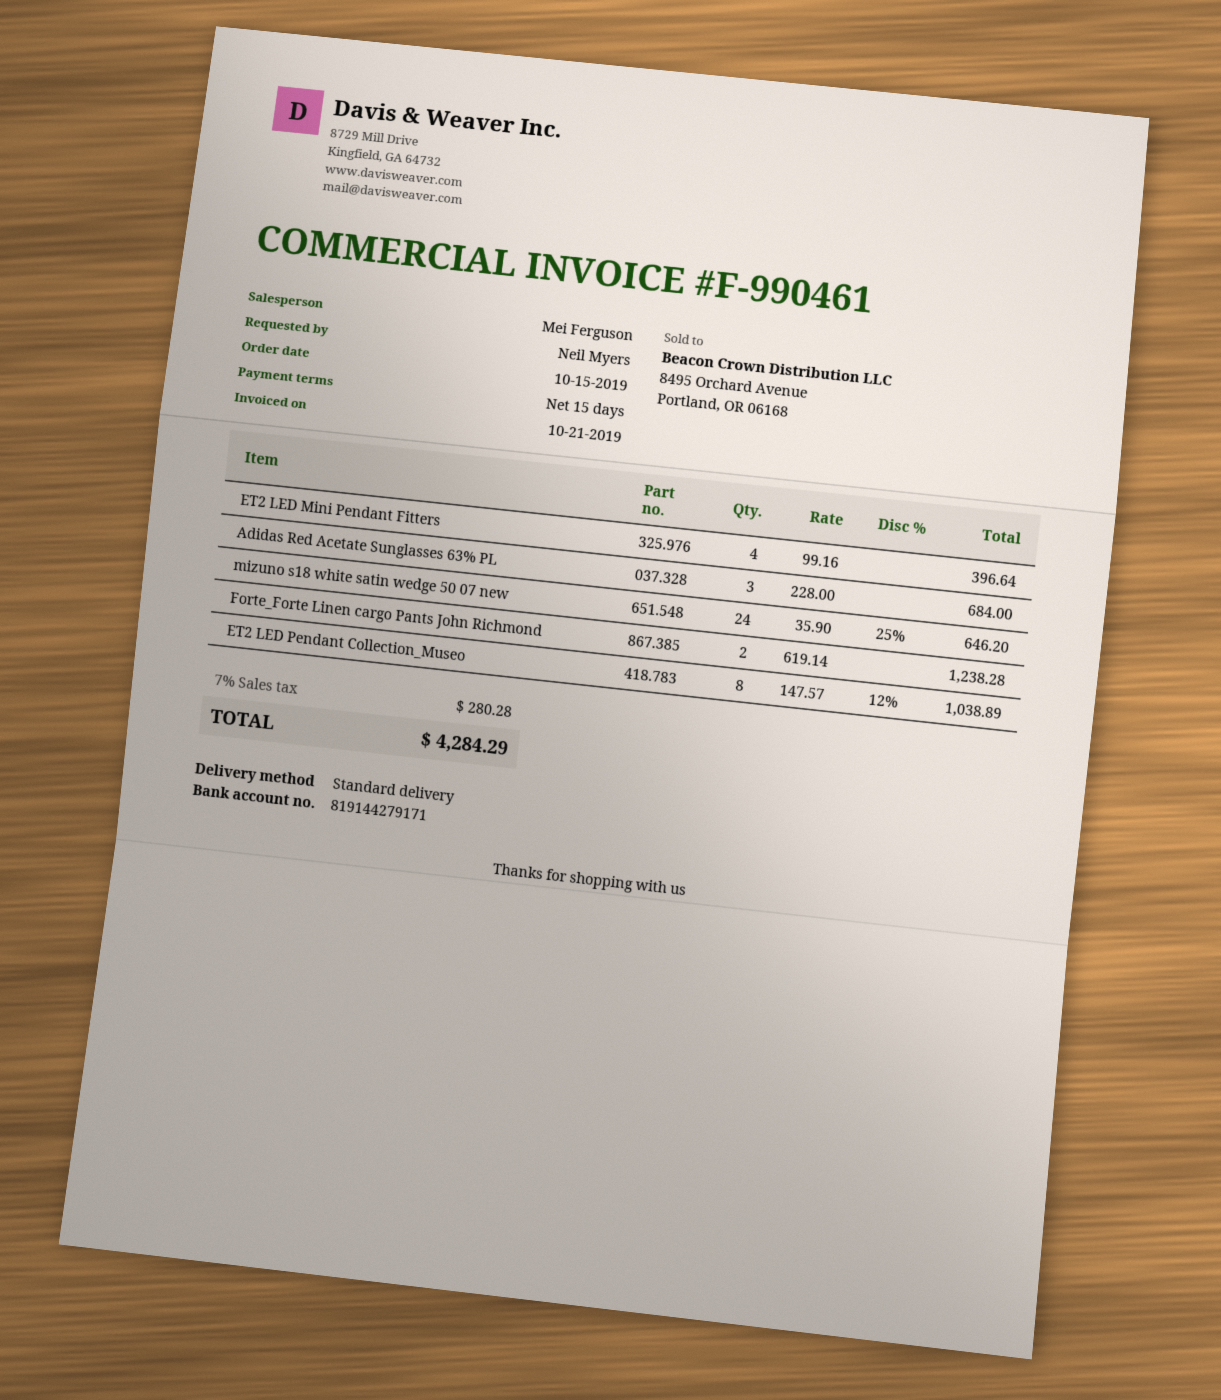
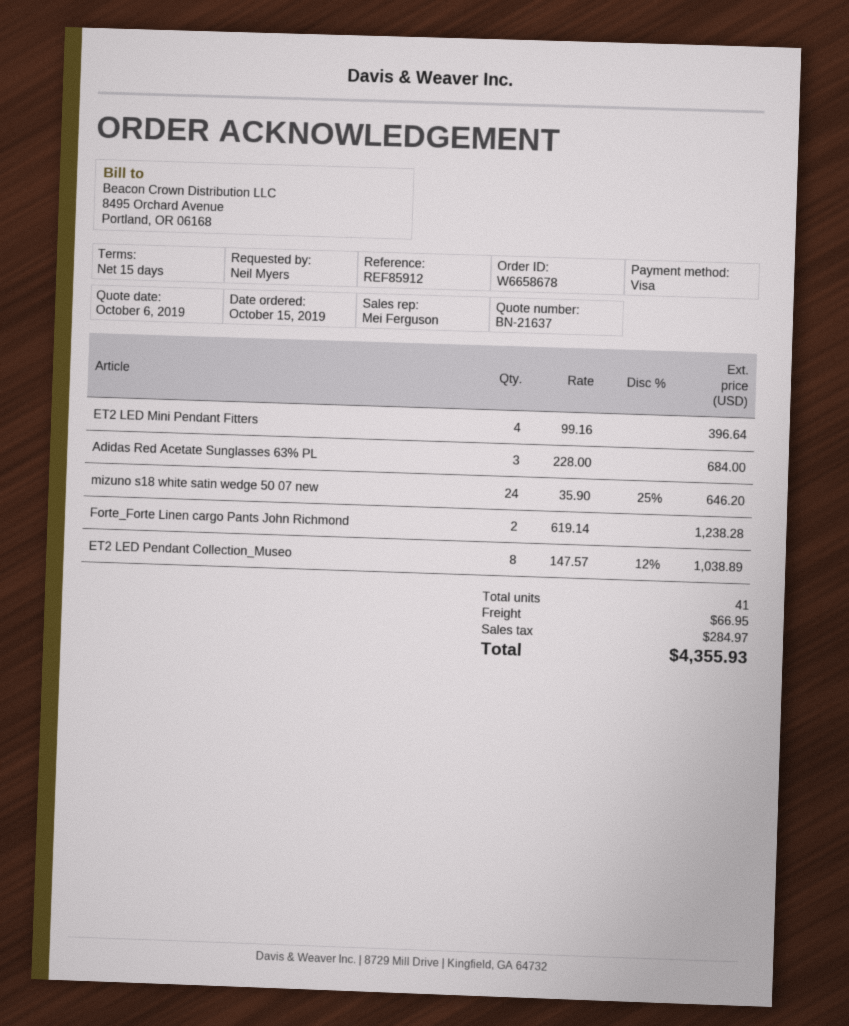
shipping: none -> 66.95
tax: 280.28 -> 284.97
total: 4284.29 -> 4355.93

